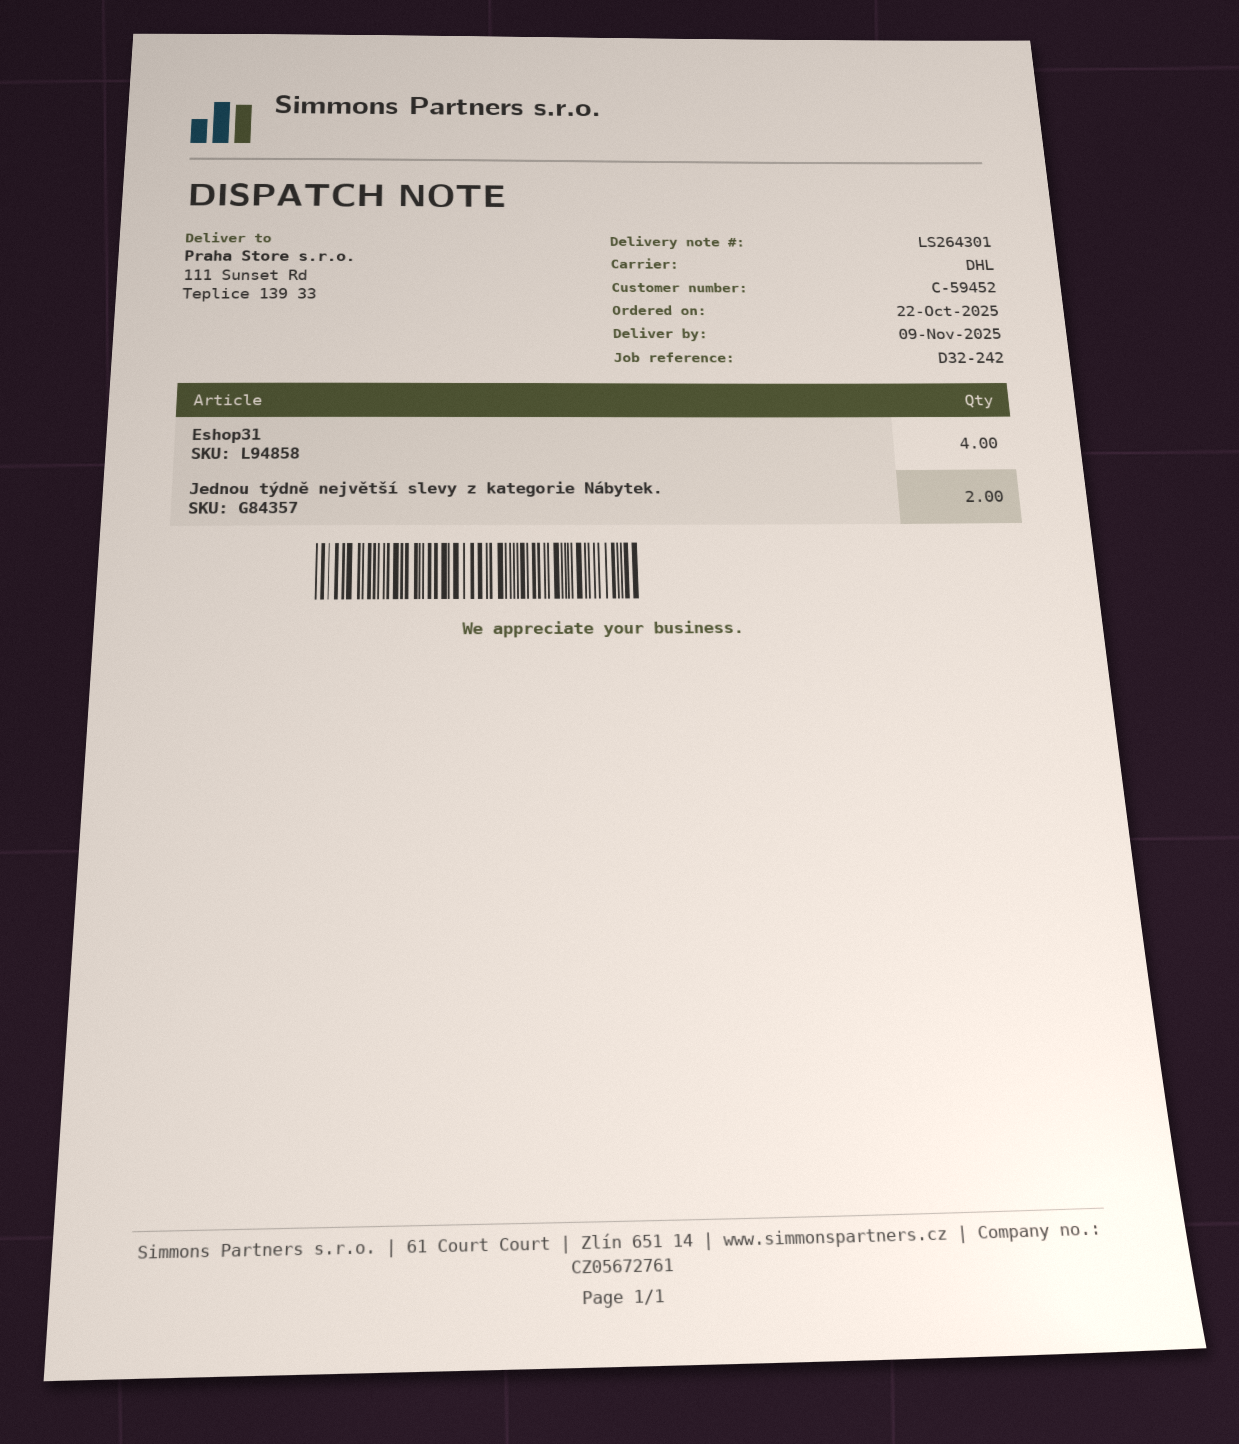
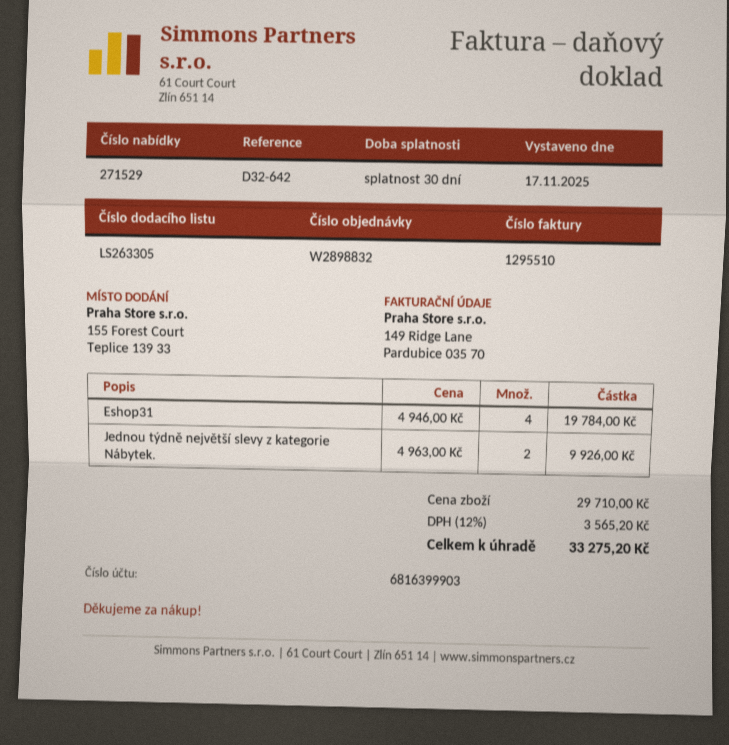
delivery note number: LS264301 -> LS263305
reference: D32-242 -> D32-642
ship to: 111 Sunset Rd, Teplice 139 33 -> 155 Forest Court, Teplice 139 33

